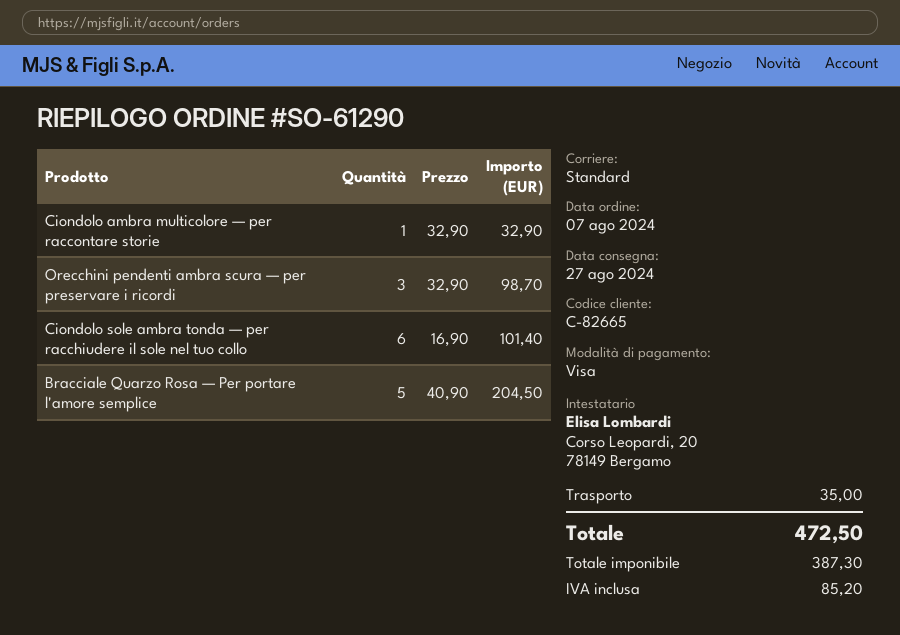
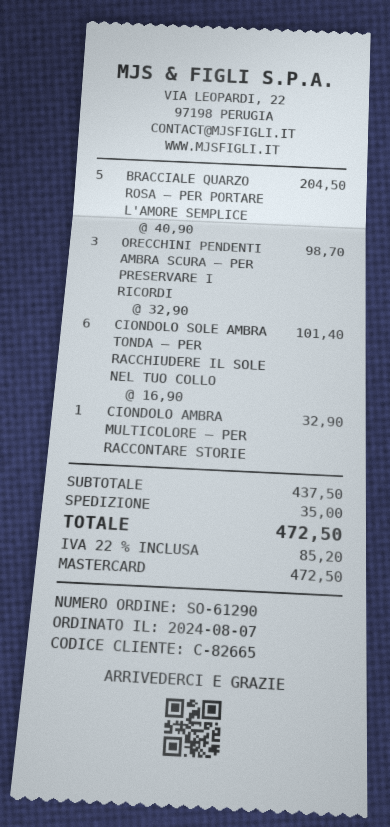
payment method: Visa -> Mastercard

